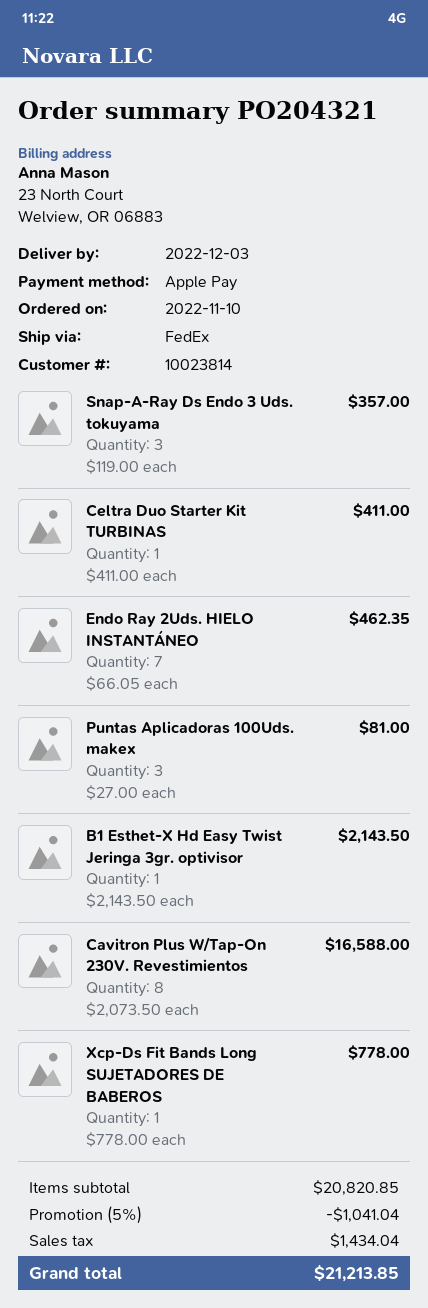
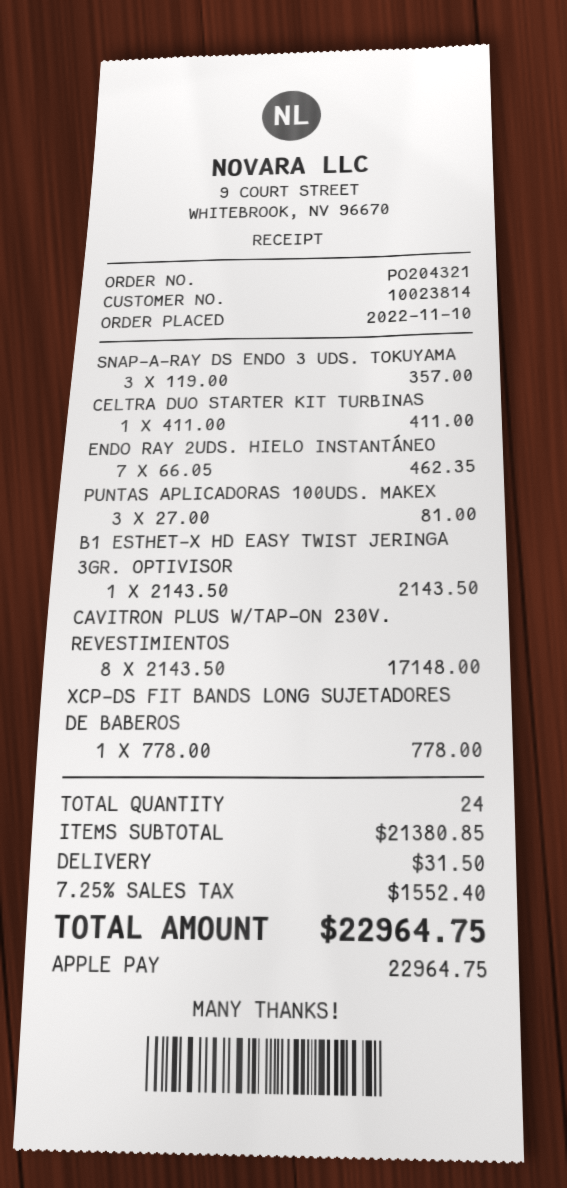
Cavitron Plus W/Tap-On 230V. Revestimientos: 8 x 2073.50 = 16588.00 -> 8 x 2143.50 = 17148.00
subtotal: 20820.85 -> 21380.85
discount: 5% = 1041.04 -> none
shipping: none -> 31.50
tax: 1434.04 -> 1552.40
total: 21213.85 -> 22964.75

